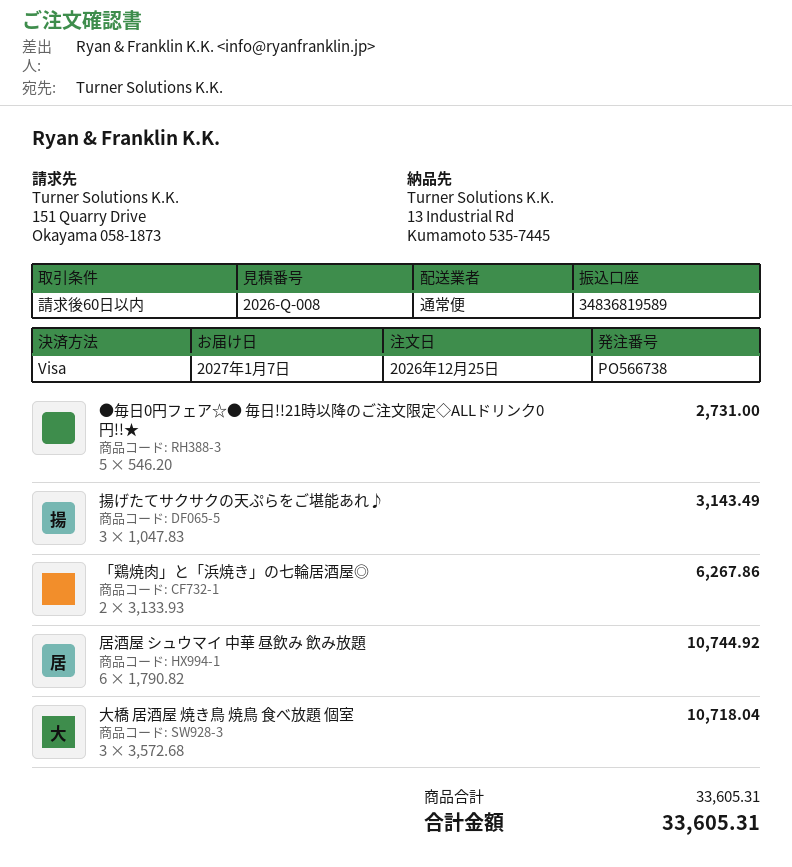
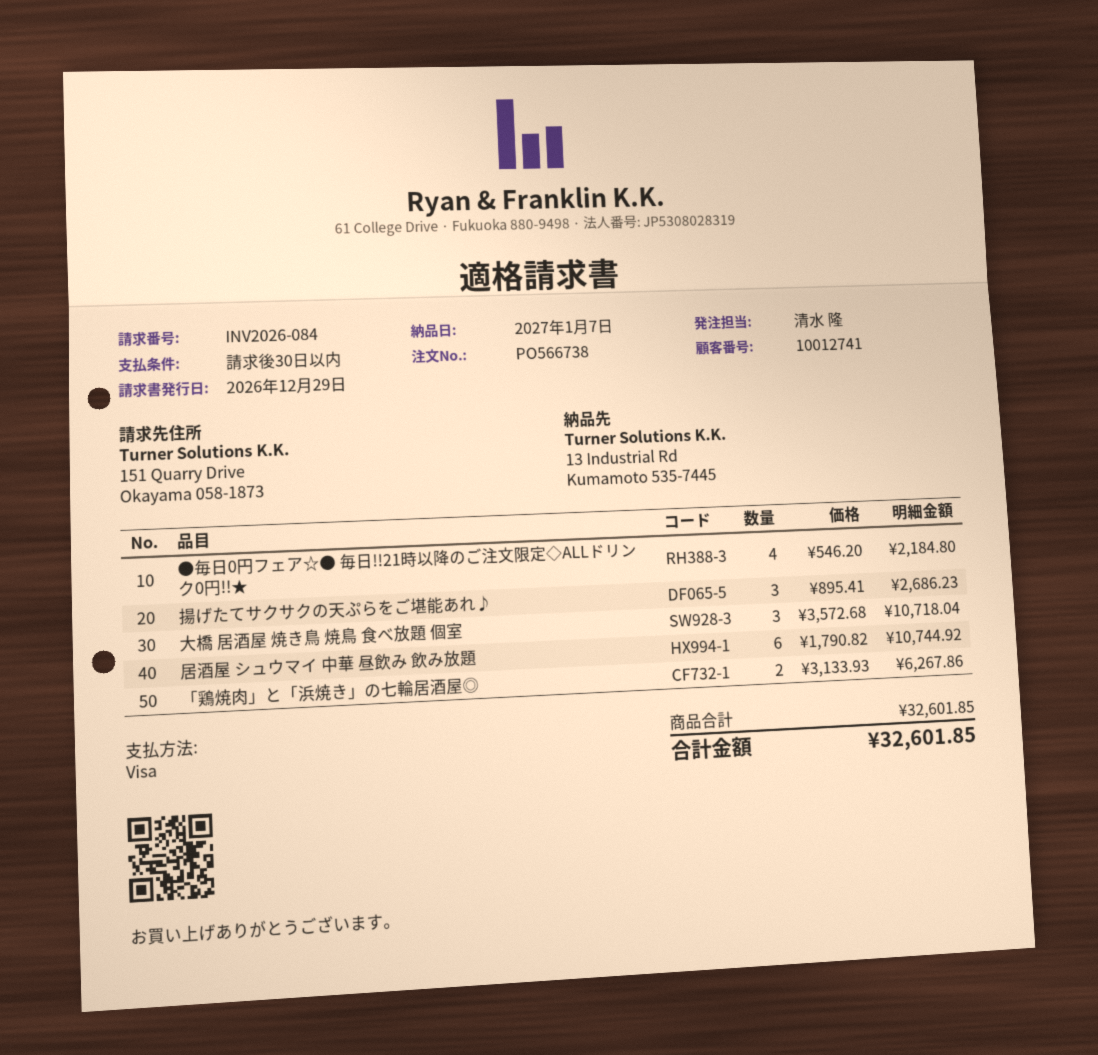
payment terms: 60 days -> 30 days
●毎日0円フェア☆● 毎日!!21時以降のご注文限定◇ALLドリンク0円!!★: 5 x 546.20 = 2731.00 -> 4 x 546.20 = 2184.80
揚げたてサクサクの天ぷらをご堪能あれ♪: 3 x 1047.83 = 3143.49 -> 3 x 895.41 = 2686.23
subtotal: 33605.31 -> 32601.85
total: 33605.31 -> 32601.85

